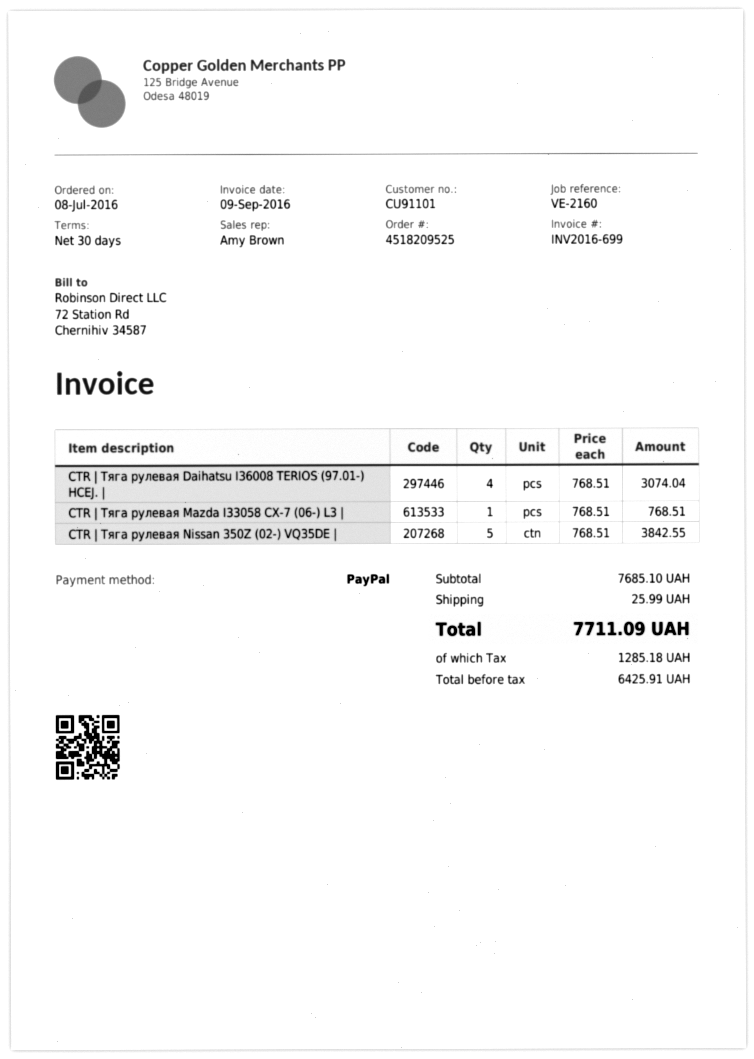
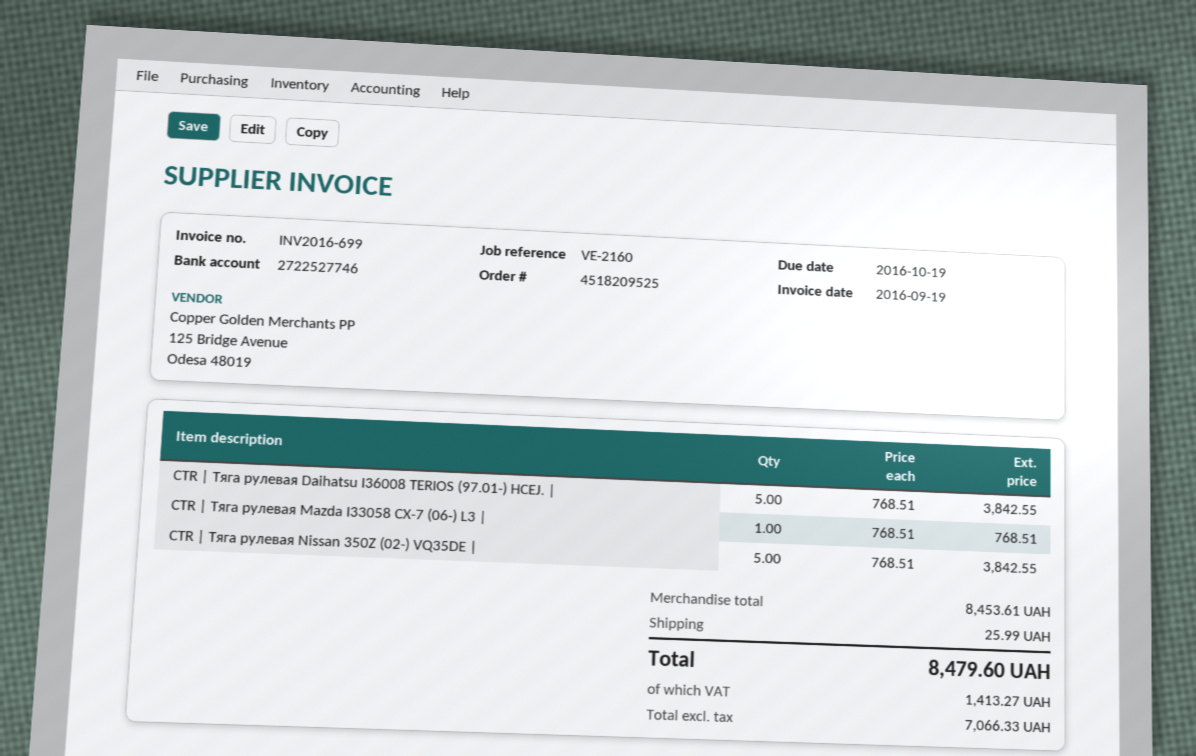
invoice date: 2016-09-09 -> 2016-09-19
CTR | Тяга рулевая Daihatsu I36008 TERIOS (97.01-) HCEJ. |: 4 x 768.51 = 3074.04 -> 5 x 768.51 = 3842.55
subtotal: 7685.10 -> 8453.61
net: 6425.91 -> 7066.33
tax: 1285.18 -> 1413.27
total: 7711.09 -> 8479.60

